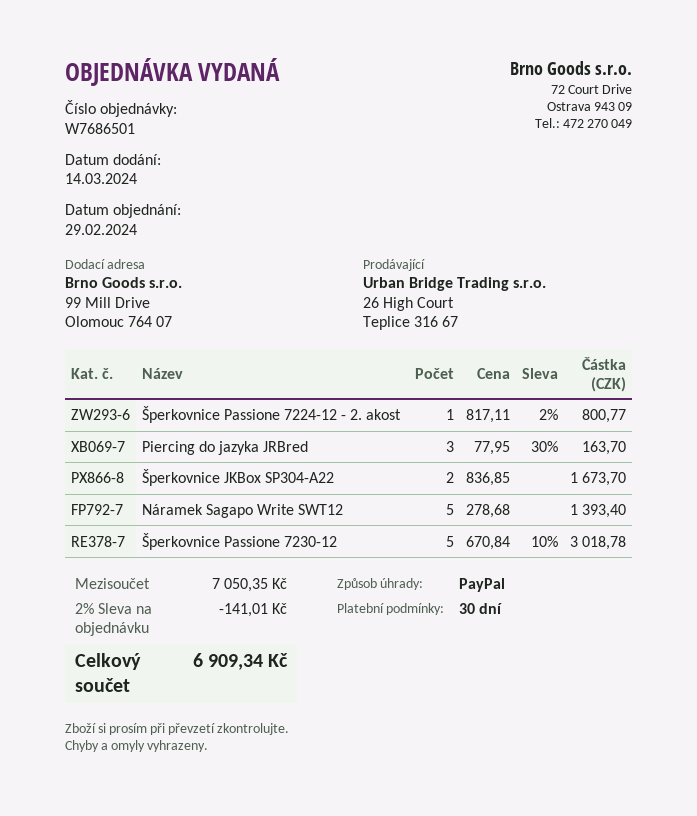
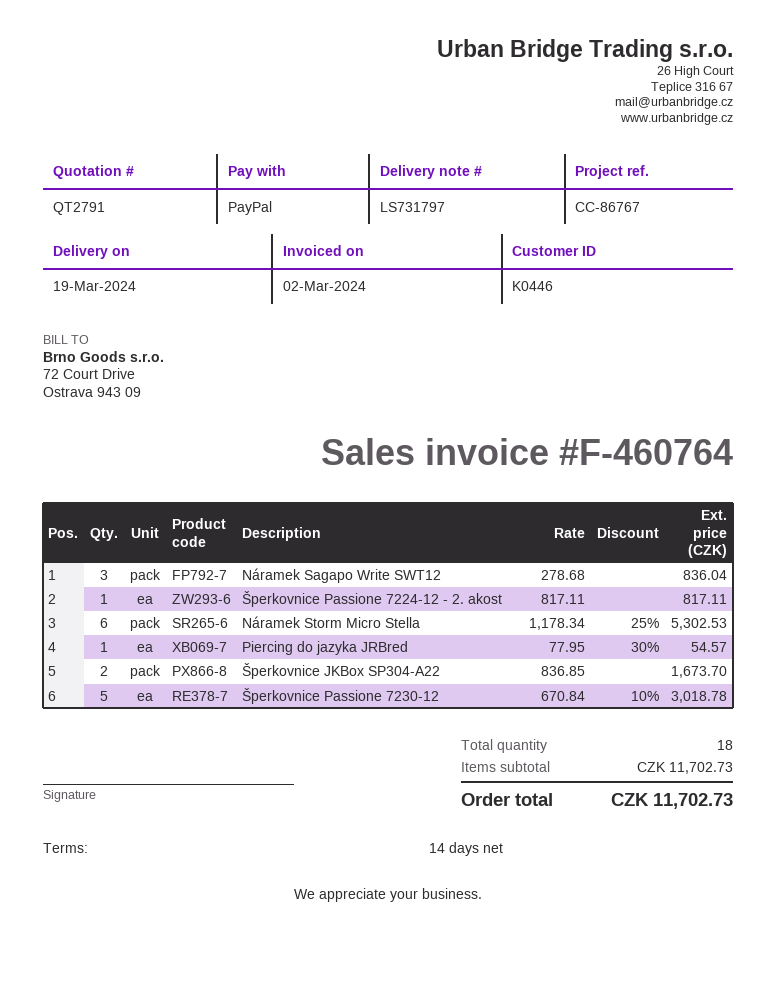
delivery date: 2024-03-14 -> 2024-03-19
payment terms: 30 days -> 14 days
Šperkovnice Passione 7224-12 - 2. akost: 1 x 817.11 - 2% = 800.77 -> 1 x 817.11 = 817.11
Piercing do jazyka JRBred: 3 x 77.95 - 30% = 163.70 -> 1 x 77.95 - 30% = 54.57
Náramek Sagapo Write SWT12: 5 x 278.68 = 1393.40 -> 3 x 278.68 = 836.04
Náramek Storm Micro Stella: none -> 6 x 1178.34 - 25% = 5302.53
subtotal: 7050.35 -> 11702.73
discount: 2% = 141.01 -> none
total: 6909.34 -> 11702.73

